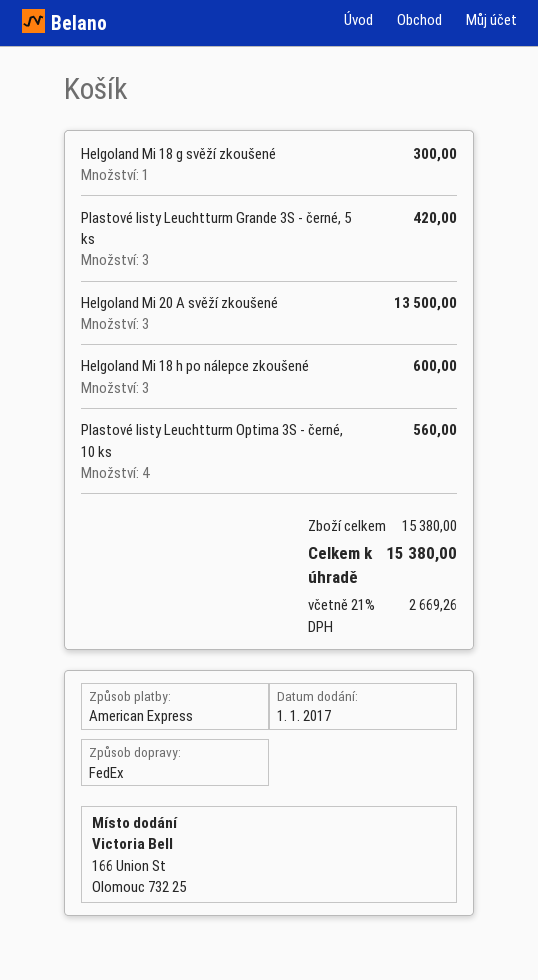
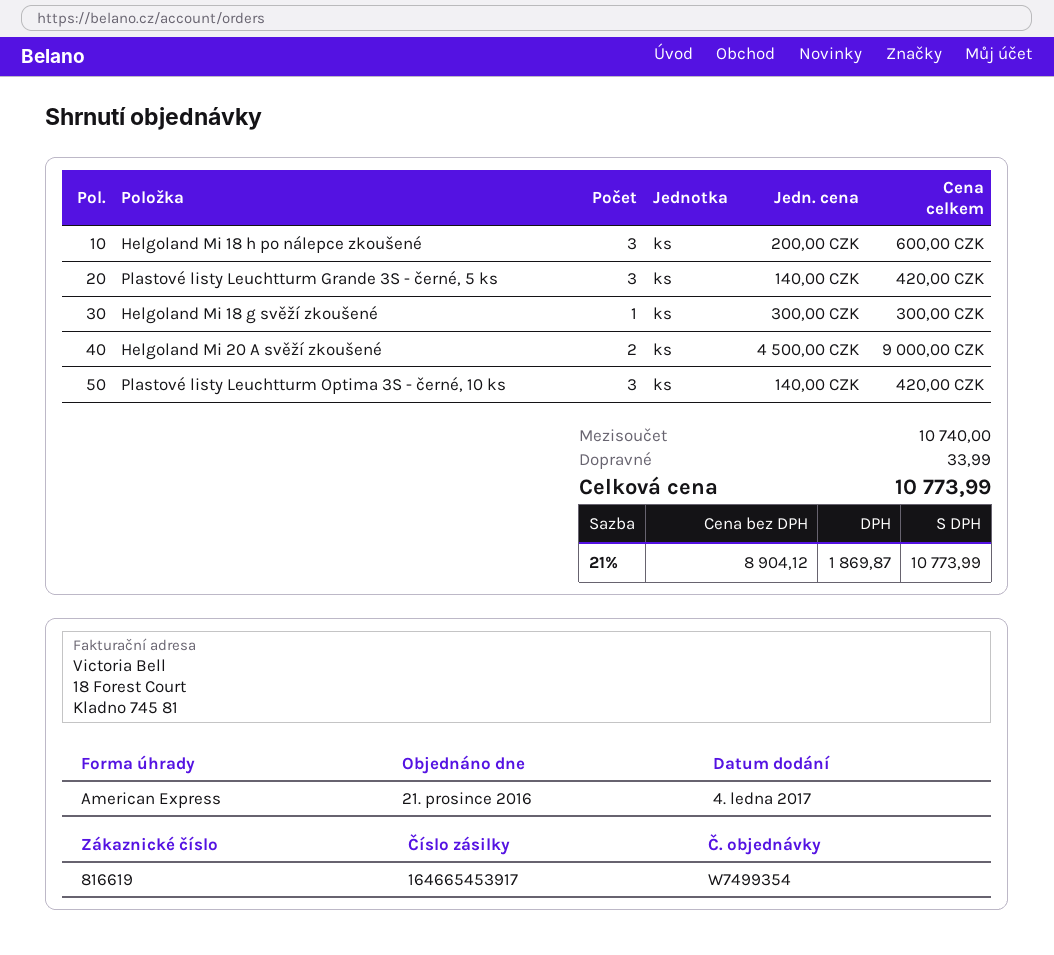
delivery date: 2017-01-01 -> 2017-01-04
Helgoland Mi 20 A svěží zkoušené: 3 for 13500.00 -> 2 for 9000.00
Plastové listy Leuchtturm Optima 3S - černé, 10 ks: 4 for 560.00 -> 3 for 420.00
subtotal: 15380.00 -> 10740.00
shipping: none -> 33.99
tax: 21% = 2669.26 -> 21% = 1869.87
total: 15380.00 -> 10773.99

